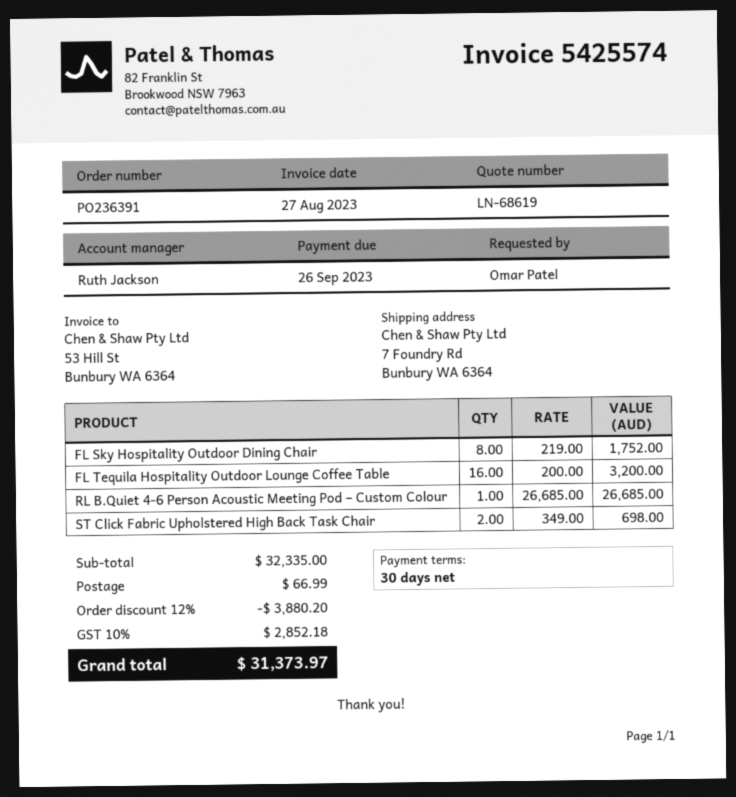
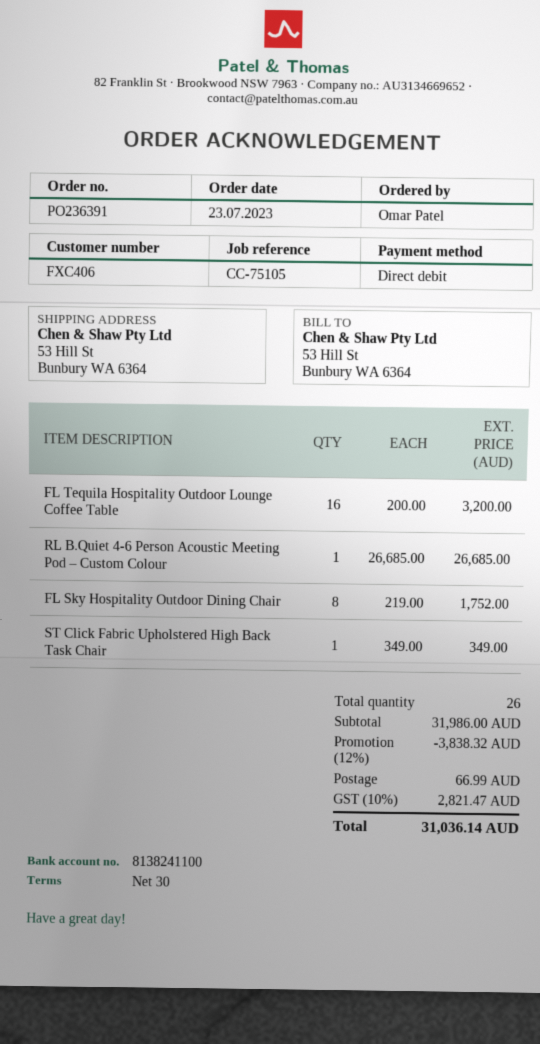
ship to: 7 Foundry Rd, Bunbury WA 6364 -> 53 Hill St, Bunbury WA 6364
ST Click Fabric Upholstered High Back Task Chair: 2 x 349.00 = 698.00 -> 1 x 349.00 = 349.00
subtotal: 32335.00 -> 31986.00
discount: 12% = 3880.20 -> 12% = 3838.32
tax: 10% = 2852.18 -> 10% = 2821.47
total: 31373.97 -> 31036.14

